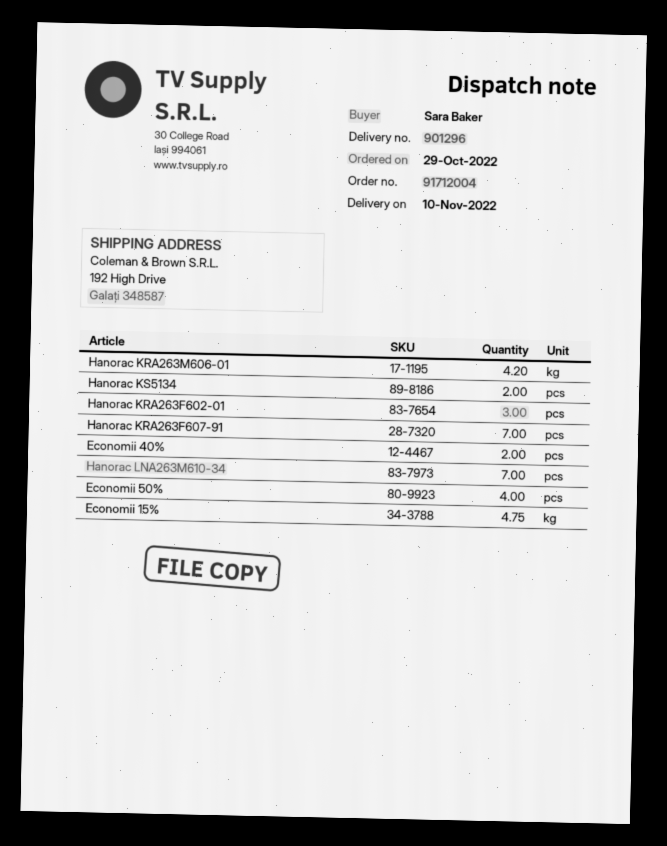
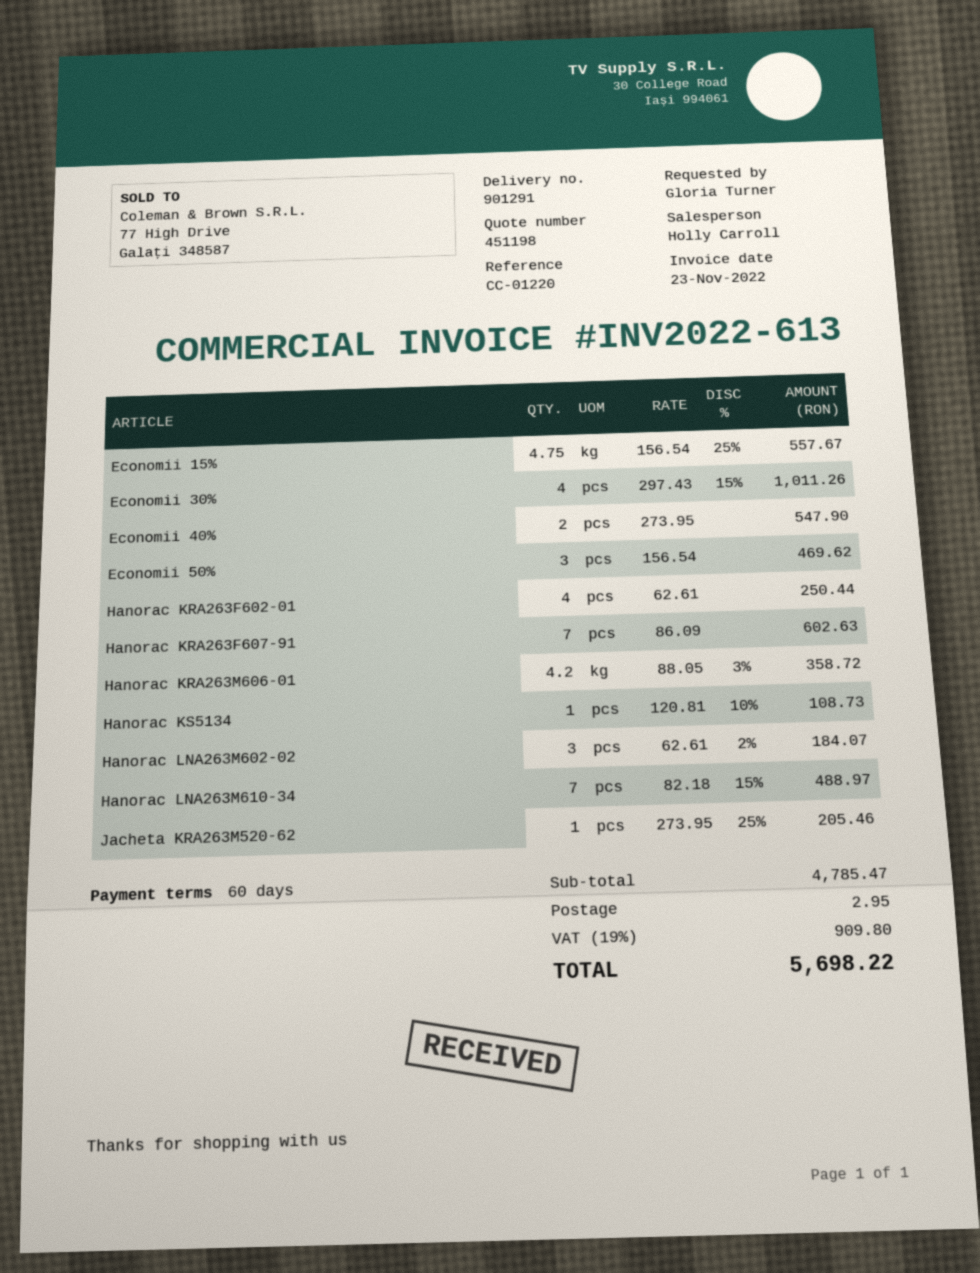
delivery note number: 901296 -> 901291
ordered by: Sara Baker -> Gloria Turner
Hanorac KS5134: 2 -> 1
Hanorac KRA263F602-01: 3 -> 4
Economii 50%: 4 -> 3
Economii 30%: none -> 4
Hanorac LNA263M602-02: none -> 3
Jacheta KRA263M520-62: none -> 1

